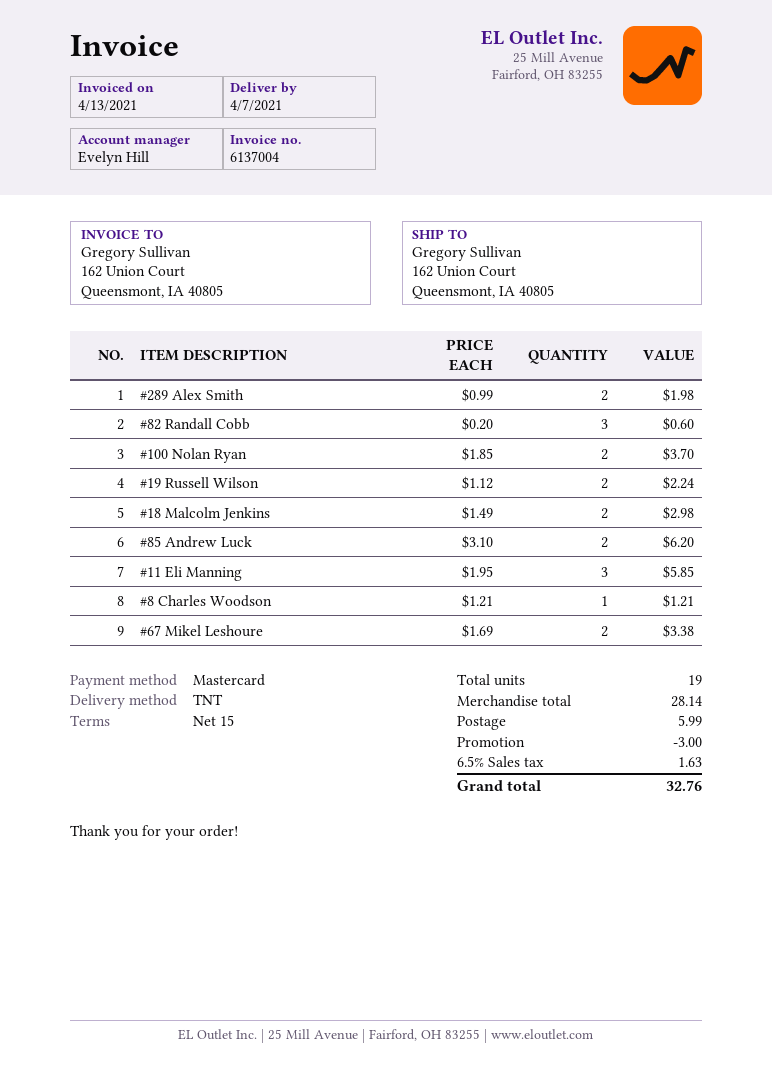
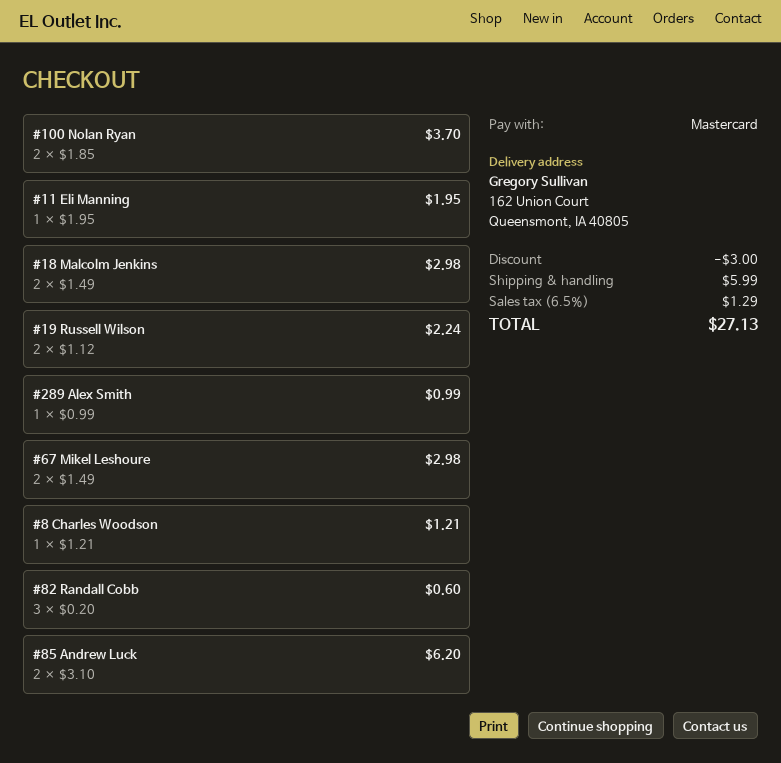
#289 Alex Smith: 2 x 0.99 = 1.98 -> 1 x 0.99 = 0.99
#11 Eli Manning: 3 x 1.95 = 5.85 -> 1 x 1.95 = 1.95
#67 Mikel Leshoure: 2 x 1.69 = 3.38 -> 2 x 1.49 = 2.98
tax: 6.5% = 1.63 -> 6.5% = 1.29
total: 32.76 -> 27.13

